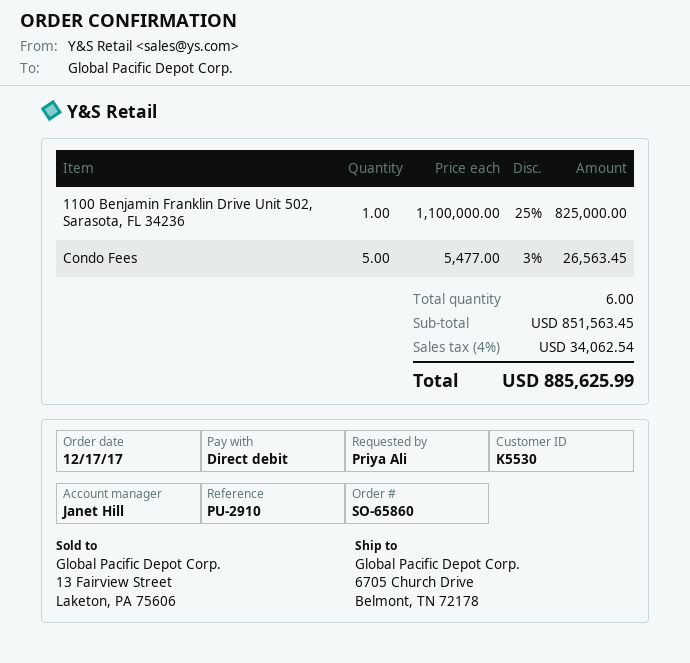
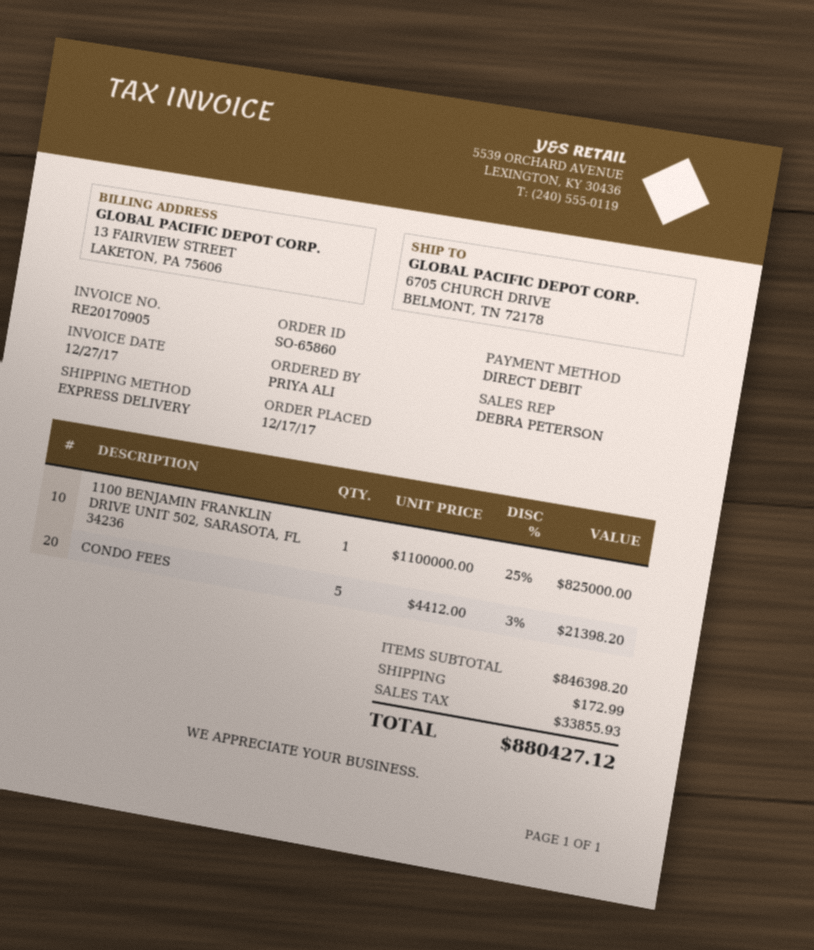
sales rep: Janet Hill -> DEBRA PETERSON
Condo Fees: 5 x 5477.00 - 3% = 26563.45 -> 5 x 4412.00 - 3% = 21398.20
subtotal: 851563.45 -> 846398.20
shipping: none -> 172.99
tax: 34062.54 -> 33855.93
total: 885625.99 -> 880427.12

